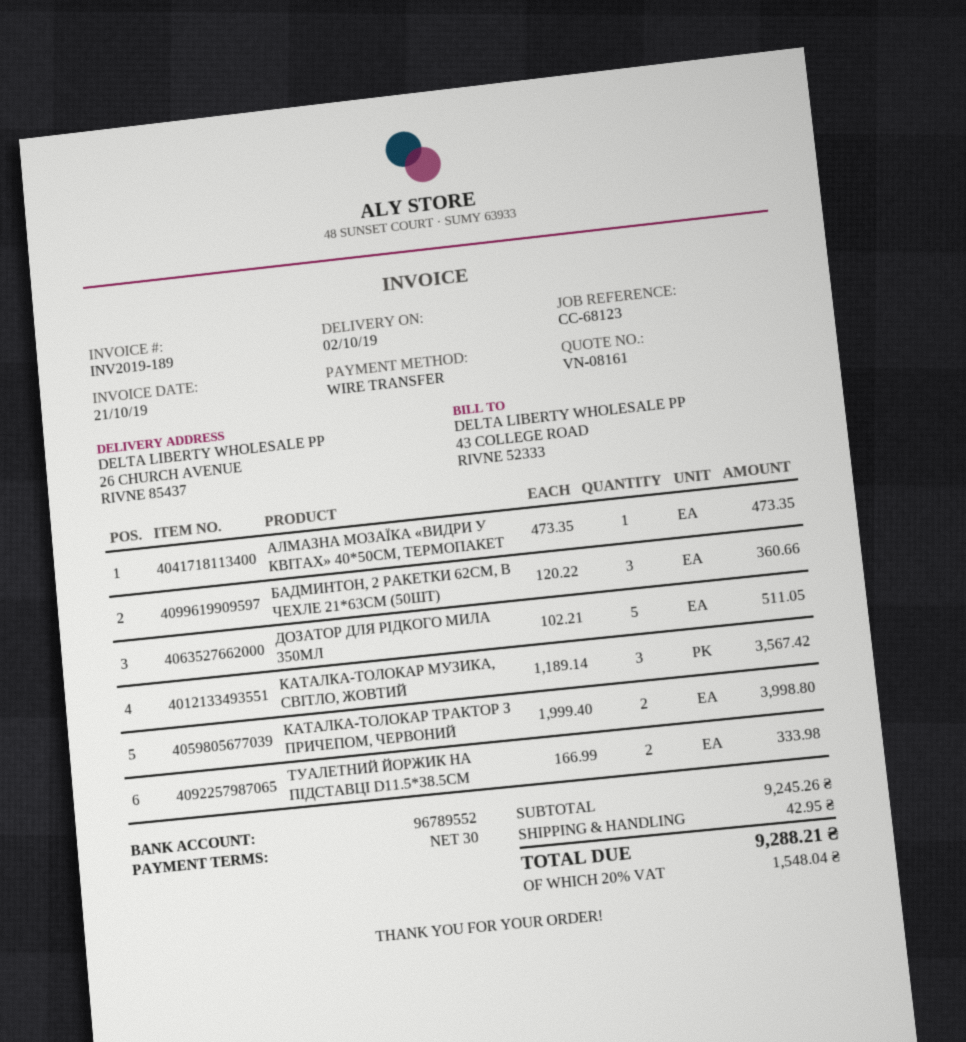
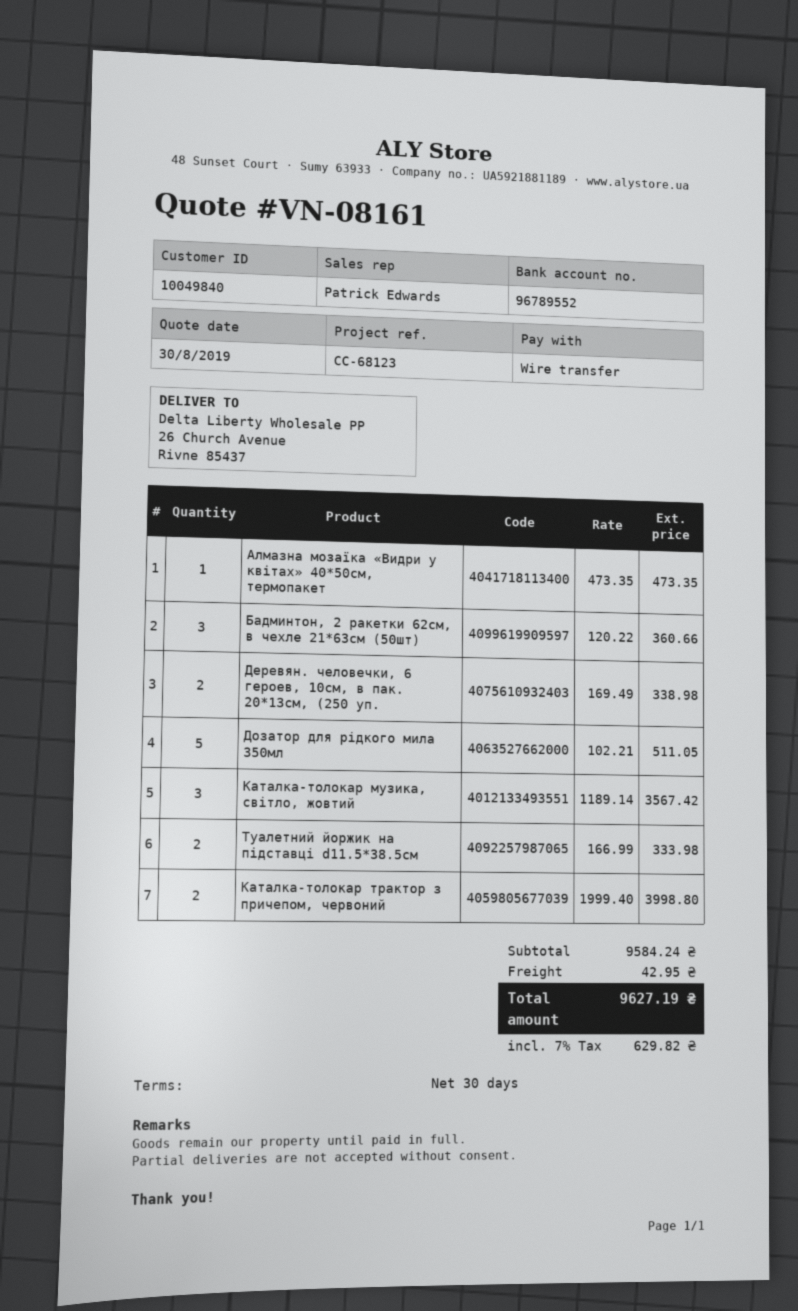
Деревян. человечки, 6 героев, 10см, в пак. 20*13см, (250 уп.: none -> 2 x 169.49 = 338.98
subtotal: 9245.26 -> 9584.24
tax: 20% = 1548.04 -> 7% = 629.82
total: 9288.21 -> 9627.19

